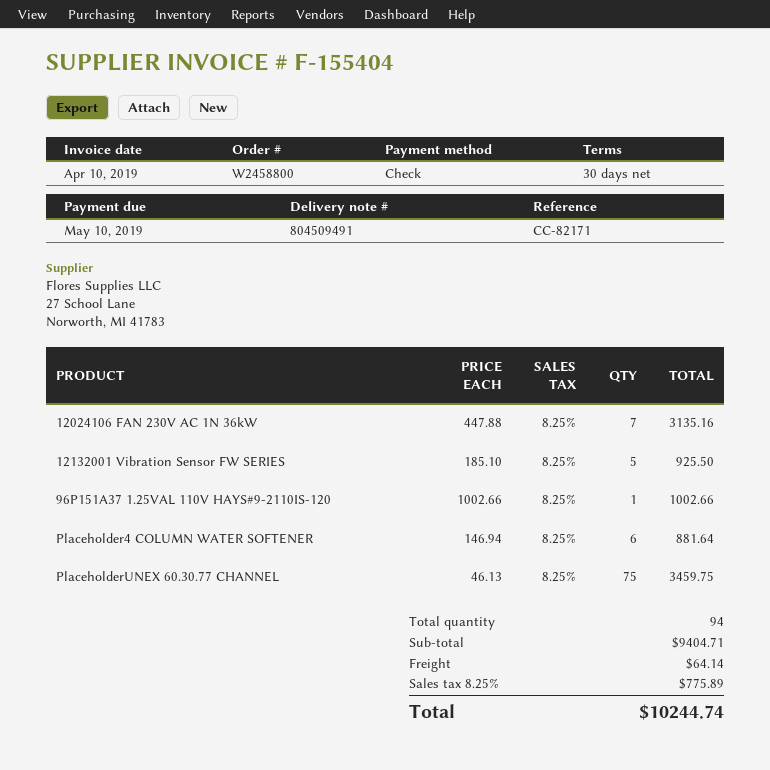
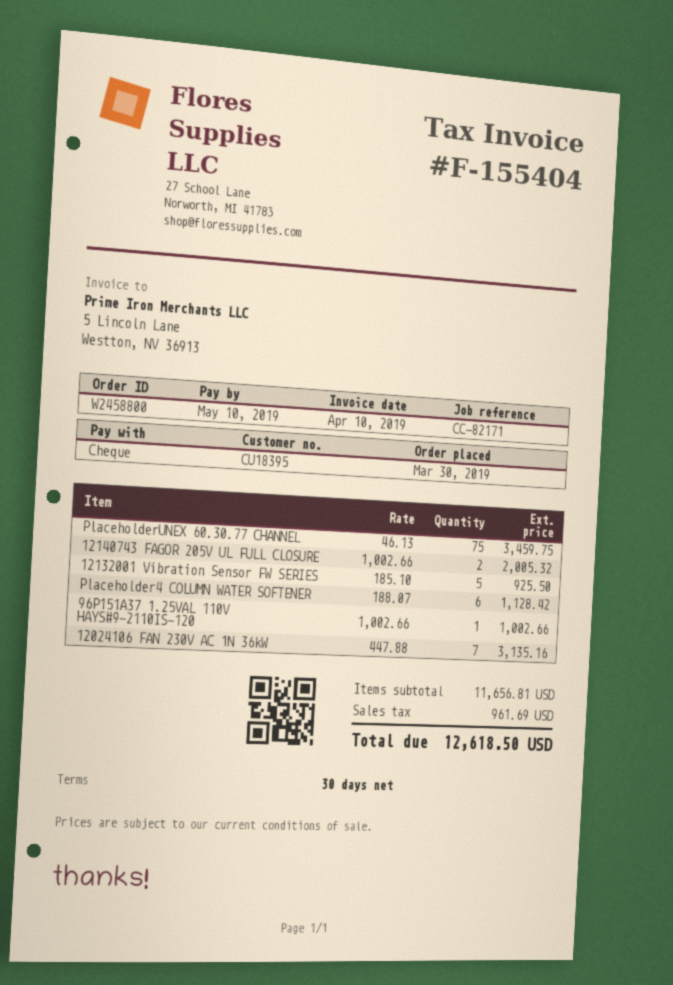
Placeholder4 COLUMN WATER SOFTENER: 6 x 146.94 = 881.64 -> 6 x 188.07 = 1128.42
12140743 FAGOR 205V UL FULL CLOSURE: none -> 2 x 1002.66 = 2005.32
subtotal: 9404.71 -> 11656.81
shipping: 64.14 -> none
tax: 775.89 -> 961.69
total: 10244.74 -> 12618.50

